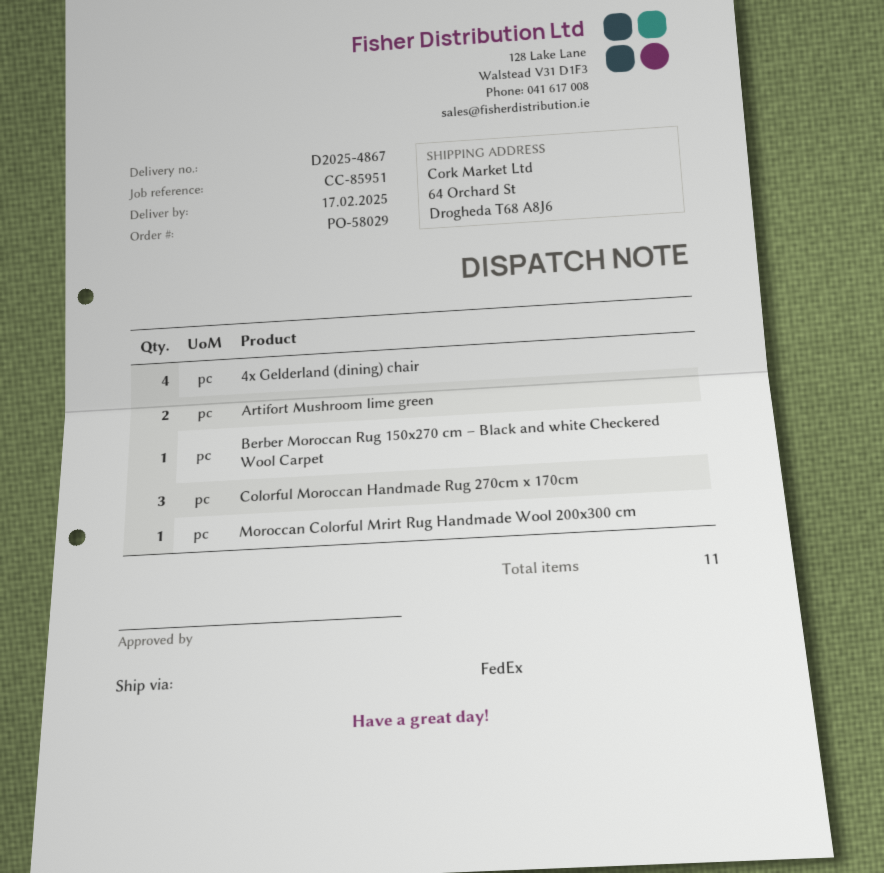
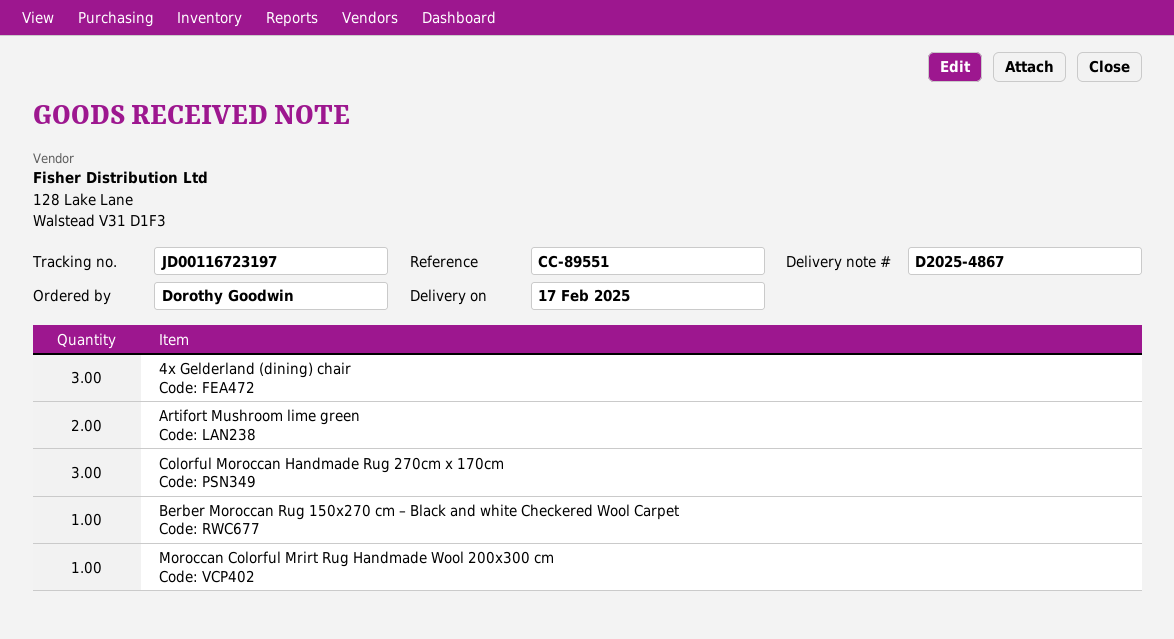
reference: CC-85951 -> CC-89551
4x Gelderland (dining) chair: 4 -> 3

